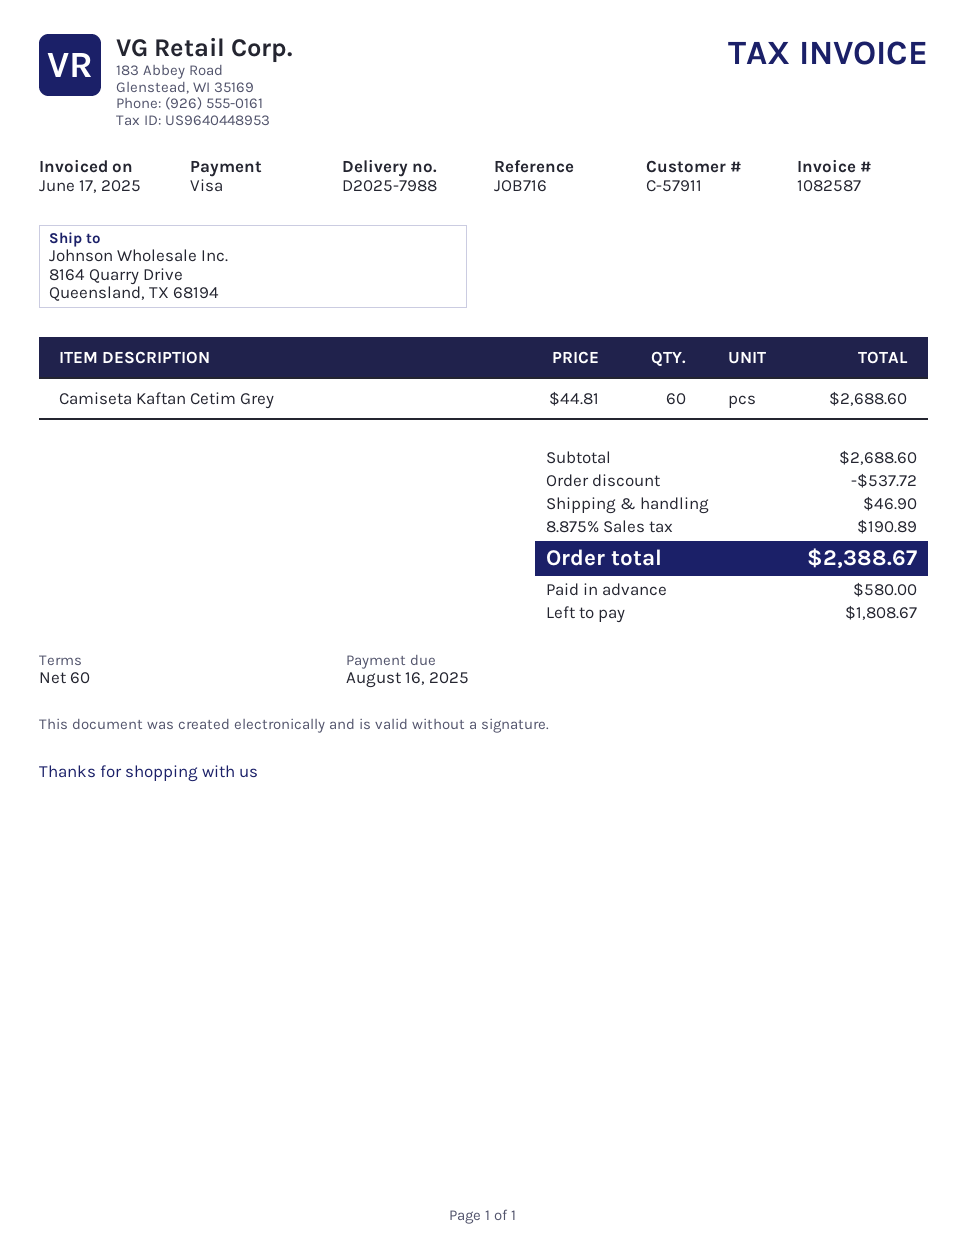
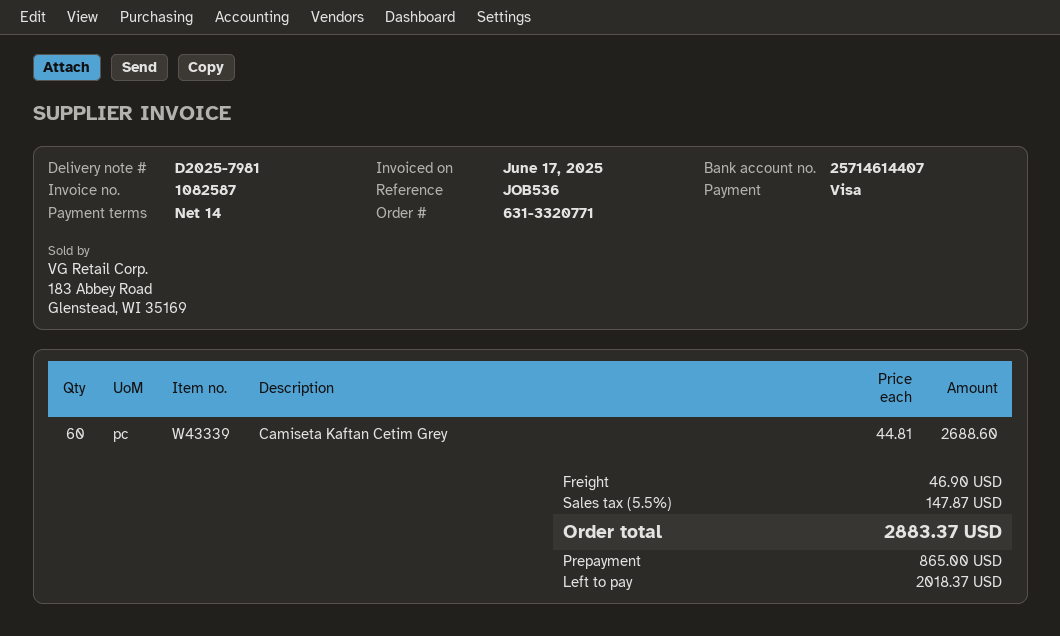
delivery note number: D2025-7988 -> D2025-7981
payment terms: 60 days -> 14 days
reference: JOB716 -> JOB536
discount: 537.72 -> none
tax: 8.875% = 190.89 -> 5.5% = 147.87
total: 2388.67 -> 2883.37
deposit: 580.00 -> 865.00
balance: 1808.67 -> 2018.37

